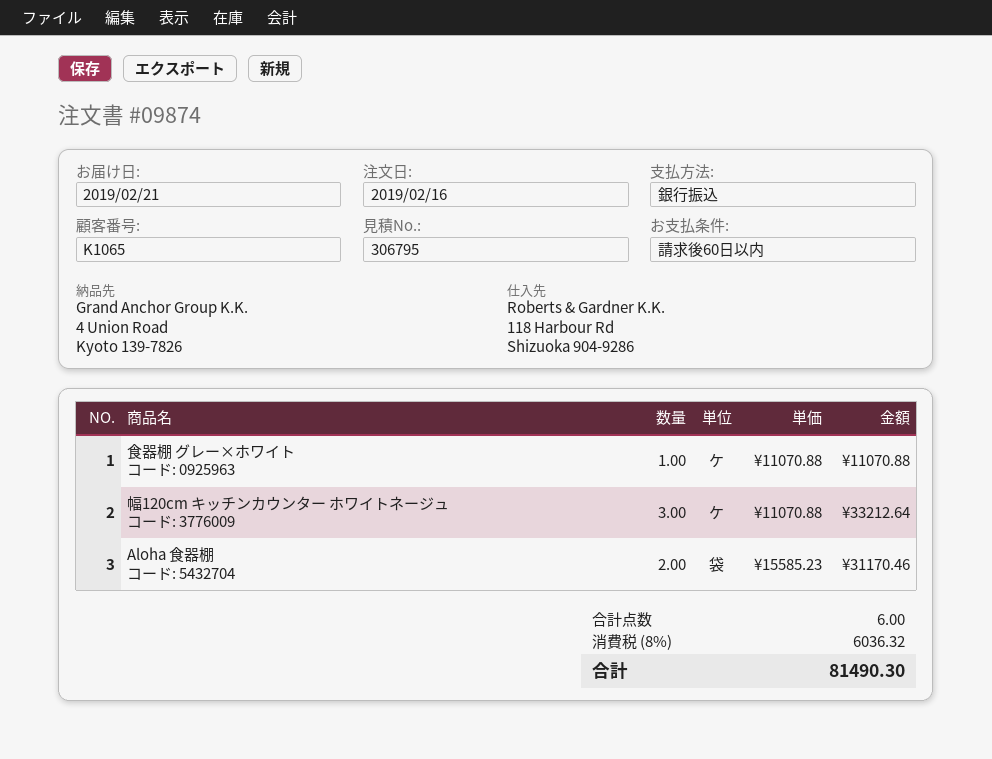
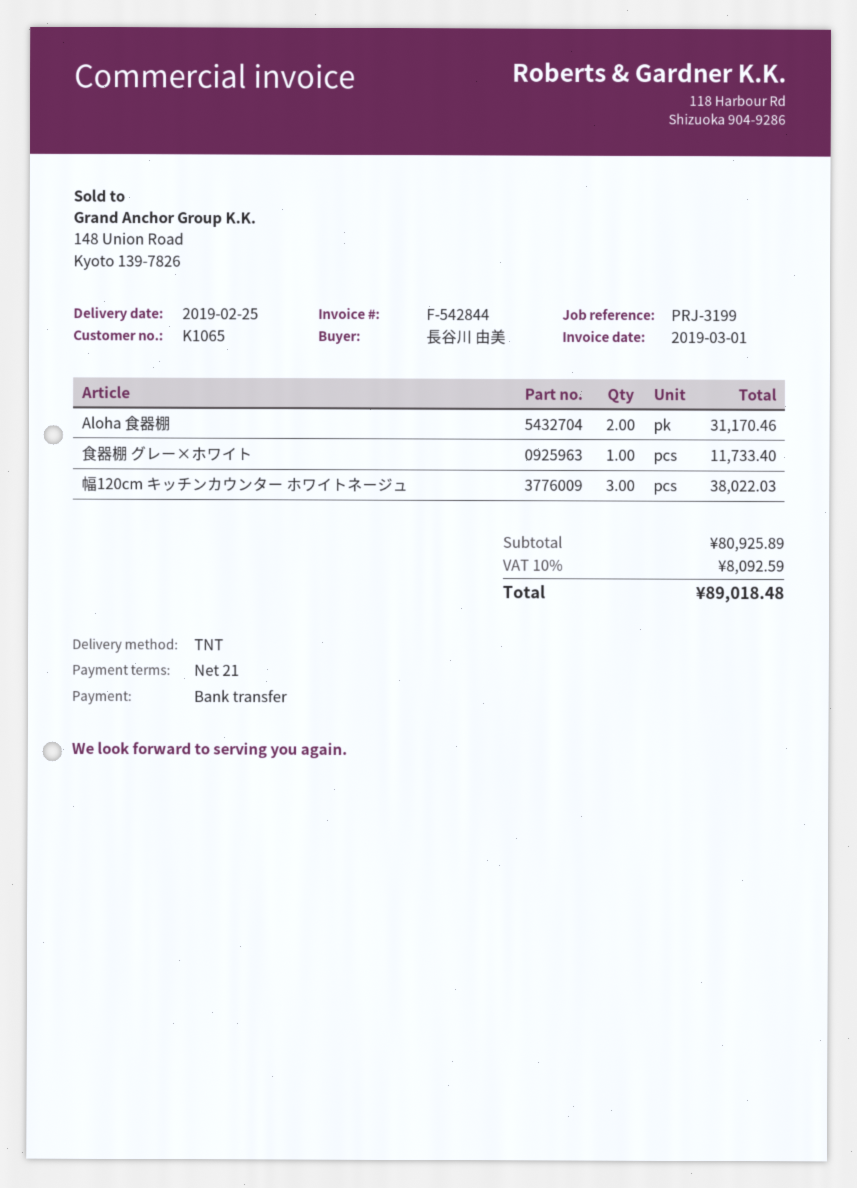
delivery date: 2019-02-21 -> 2019-02-25
payment terms: 60 days -> 21 days
食器棚 グレー×ホワイト: 1 for 11070.88 -> 1 for 11733.40
幅120cm キッチンカウンター ホワイトネージュ: 3 for 33212.64 -> 3 for 38022.03
tax: 8% = 6036.32 -> 10% = 8092.59
total: 81490.30 -> 89018.48

